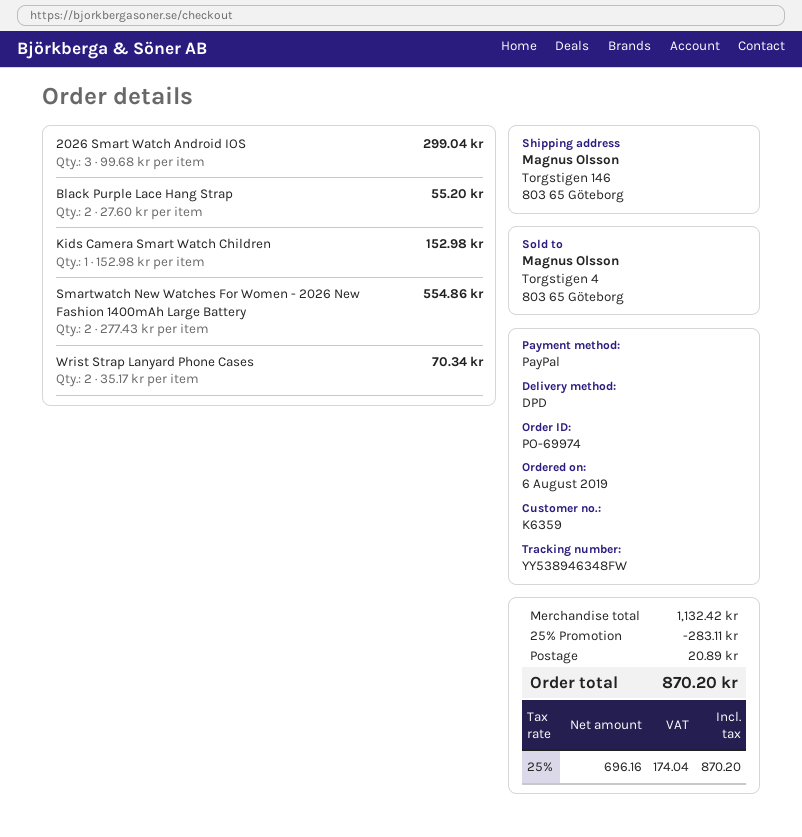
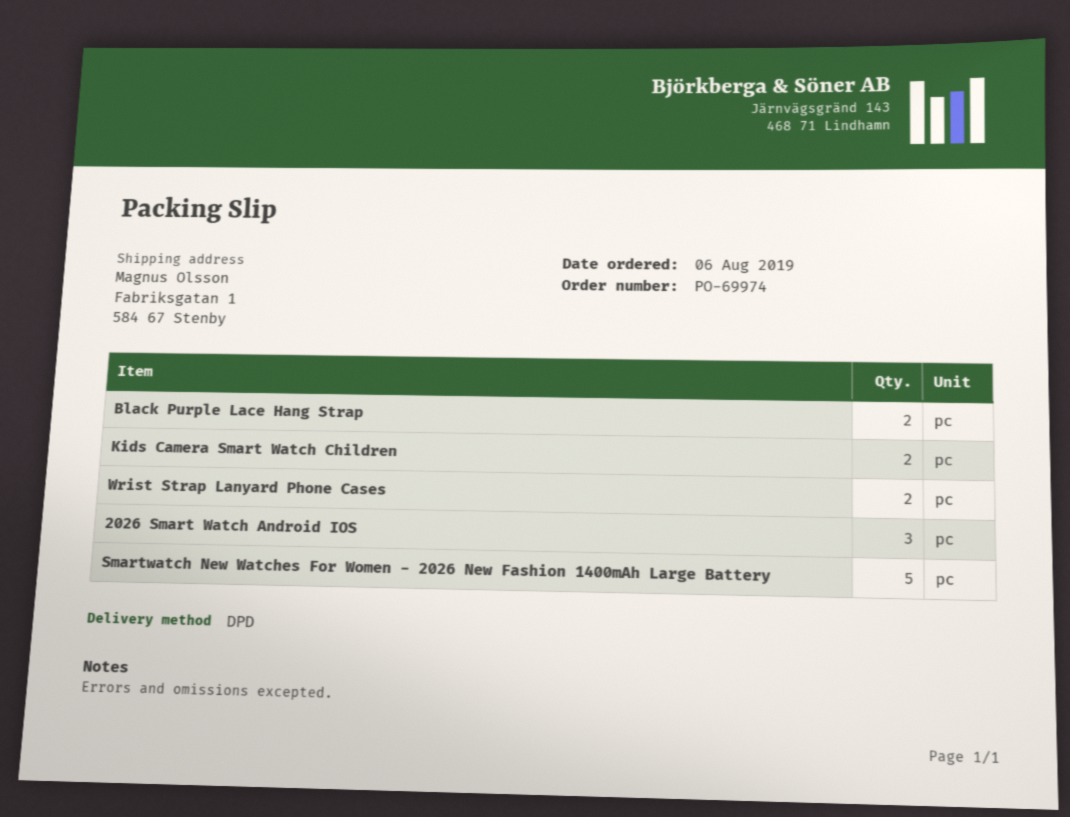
ship to: Torgstigen 146, 803 65 Göteborg -> Fabriksgatan 1, 584 67 Stenby
Kids Camera Smart Watch Children: 1 -> 2
Smartwatch New Watches For Women - 2026 New Fashion 1400mAh Large Battery: 2 -> 5

